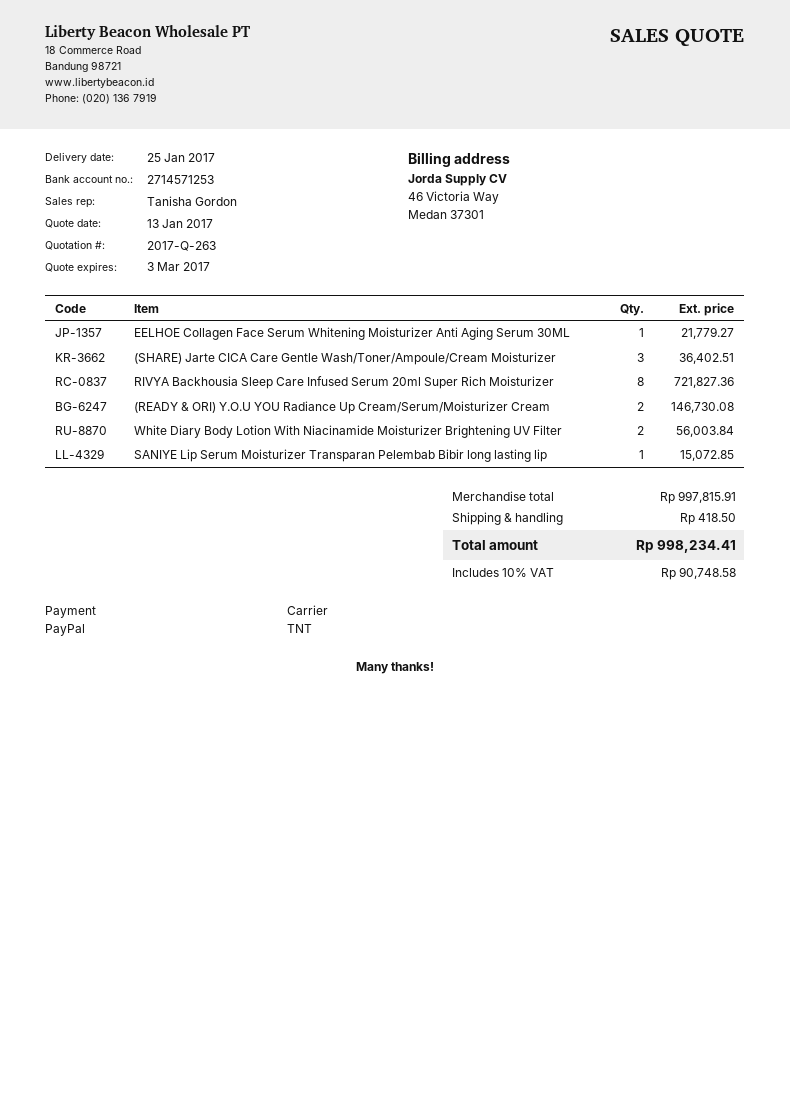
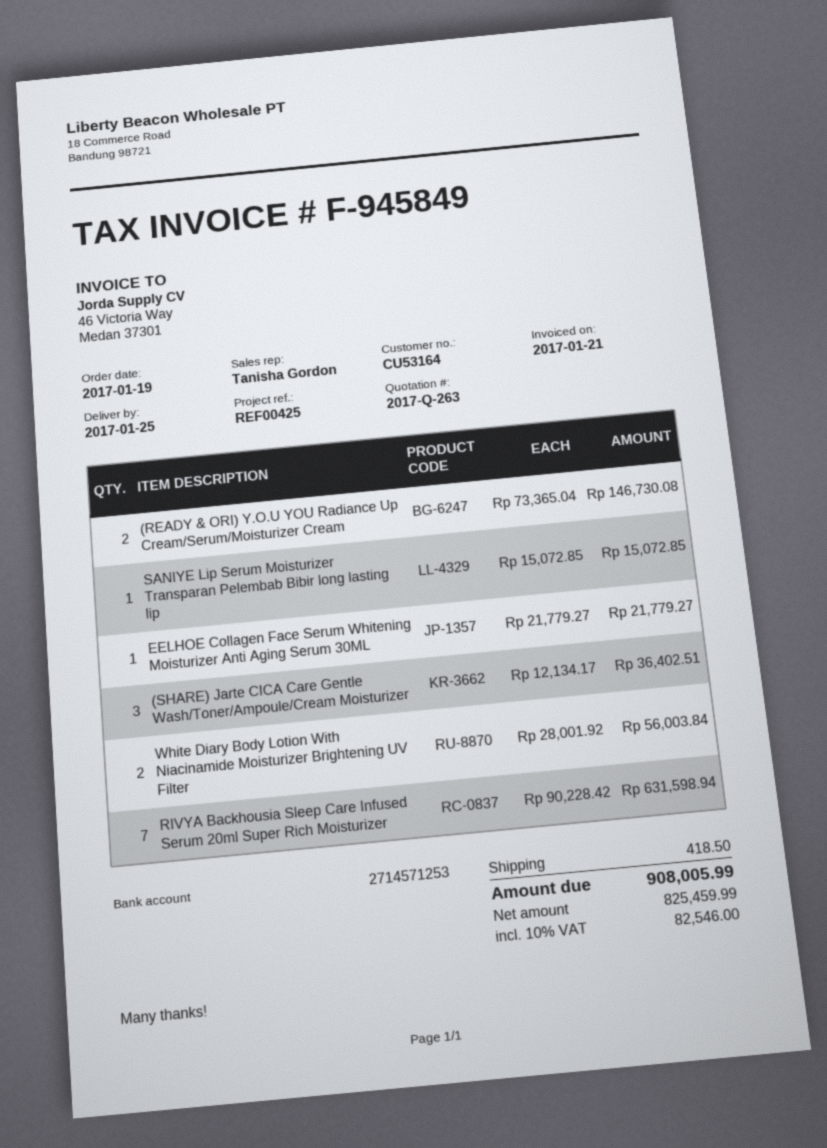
RIVYA Backhousia Sleep Care Infused Serum 20ml Super Rich Moisturizer: 8 for 721827.36 -> 7 for 631598.94
tax: 10% = 90748.58 -> 10% = 82546.00
total: 998234.41 -> 908005.99

